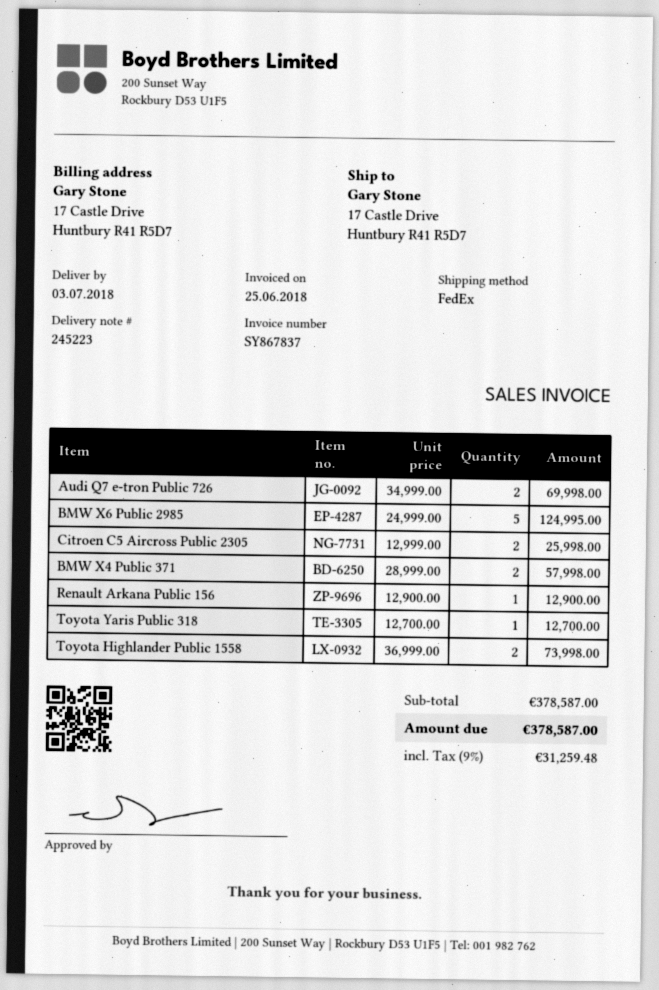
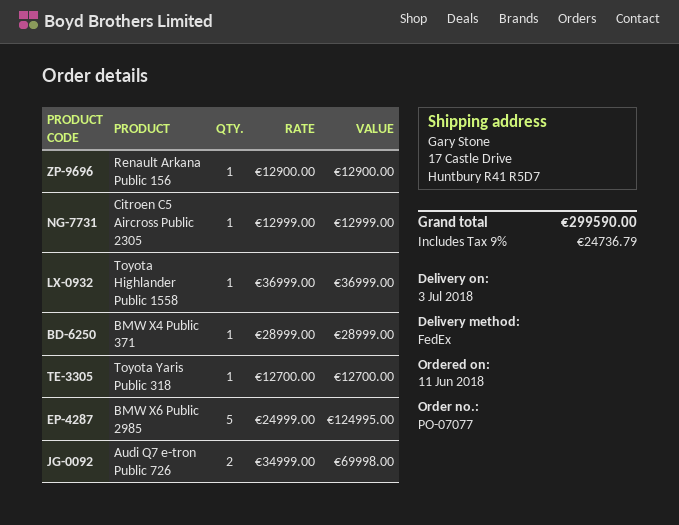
Citroen C5 Aircross Public 2305: 2 x 12999.00 = 25998.00 -> 1 x 12999.00 = 12999.00
BMW X4 Public 371: 2 x 28999.00 = 57998.00 -> 1 x 28999.00 = 28999.00
Toyota Highlander Public 1558: 2 x 36999.00 = 73998.00 -> 1 x 36999.00 = 36999.00
tax: 9% = 31259.48 -> 9% = 24736.79
total: 378587.00 -> 299590.00

